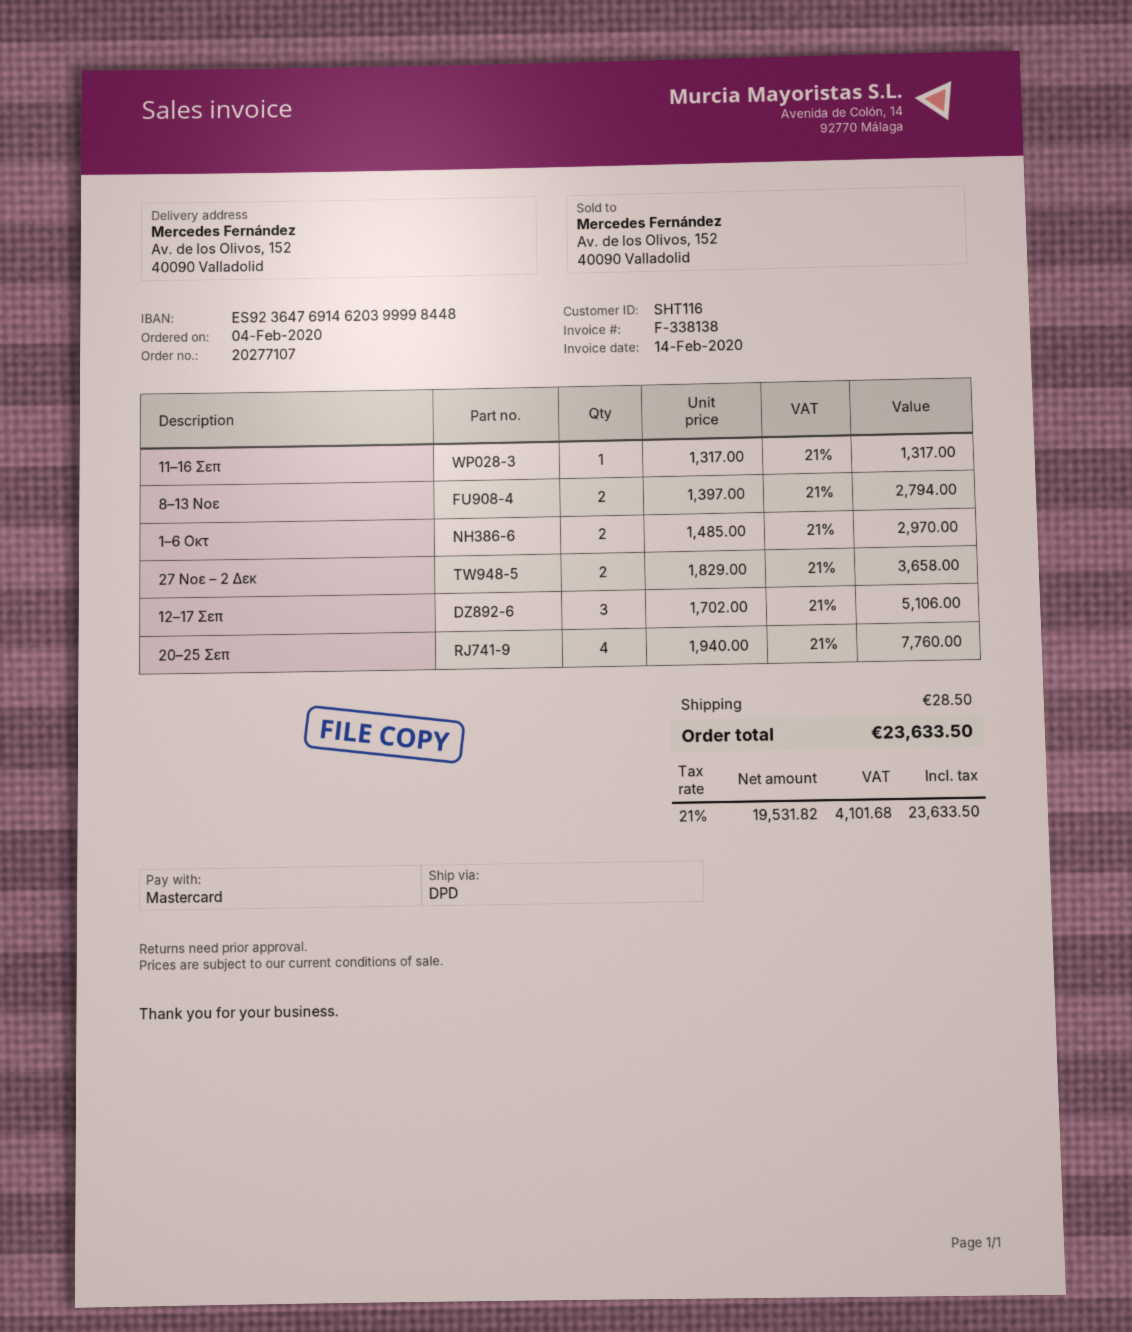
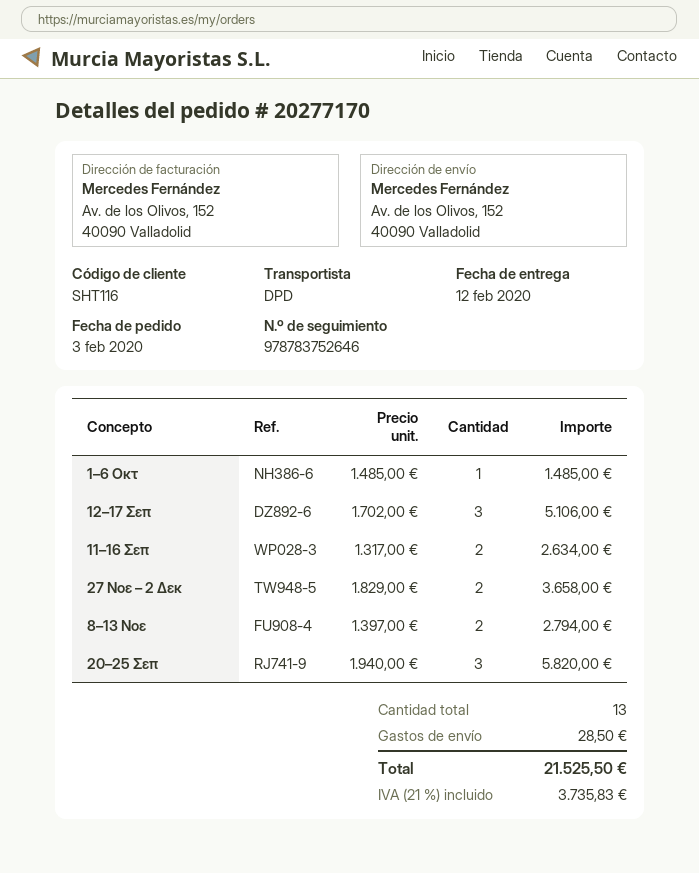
order number: 20277107 -> 20277170
order date: 2020-02-04 -> 2020-02-03
11–16 Σεπ: 1 x 1317.00 = 1317.00 -> 2 x 1317.00 = 2634.00
1–6 Οκτ: 2 x 1485.00 = 2970.00 -> 1 x 1485.00 = 1485.00
20–25 Σεπ: 4 x 1940.00 = 7760.00 -> 3 x 1940.00 = 5820.00
tax: 21% = 4101.68 -> 21% = 3735.83
total: 23633.50 -> 21525.50

